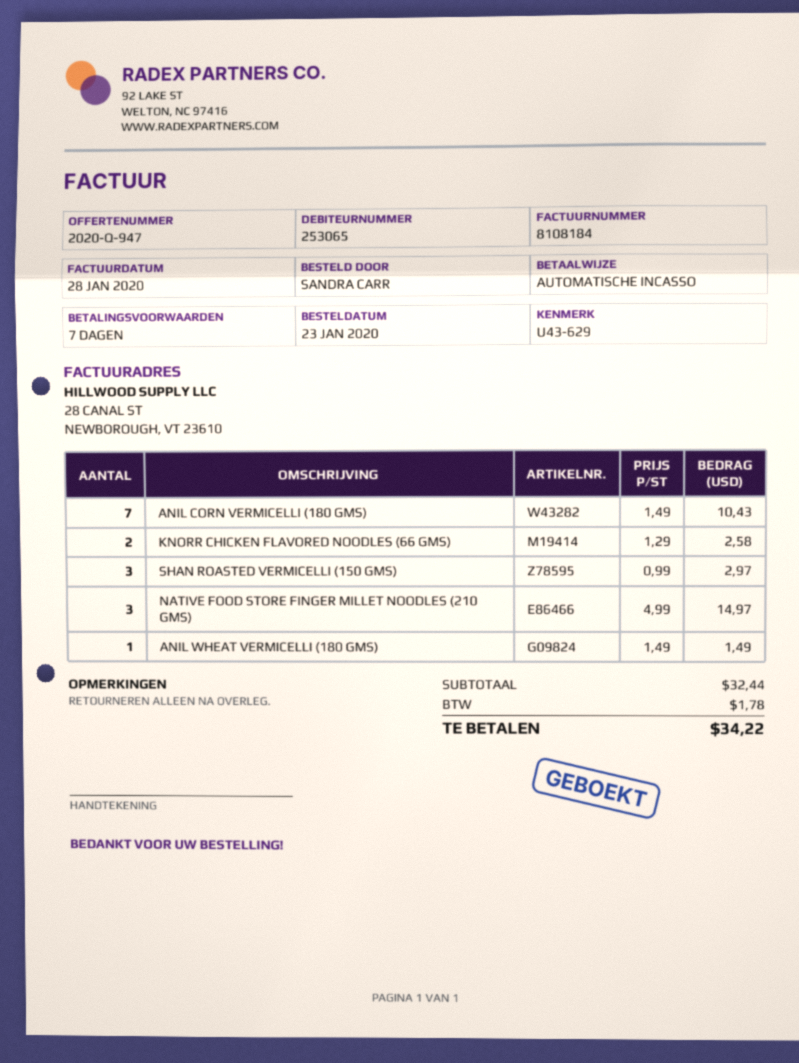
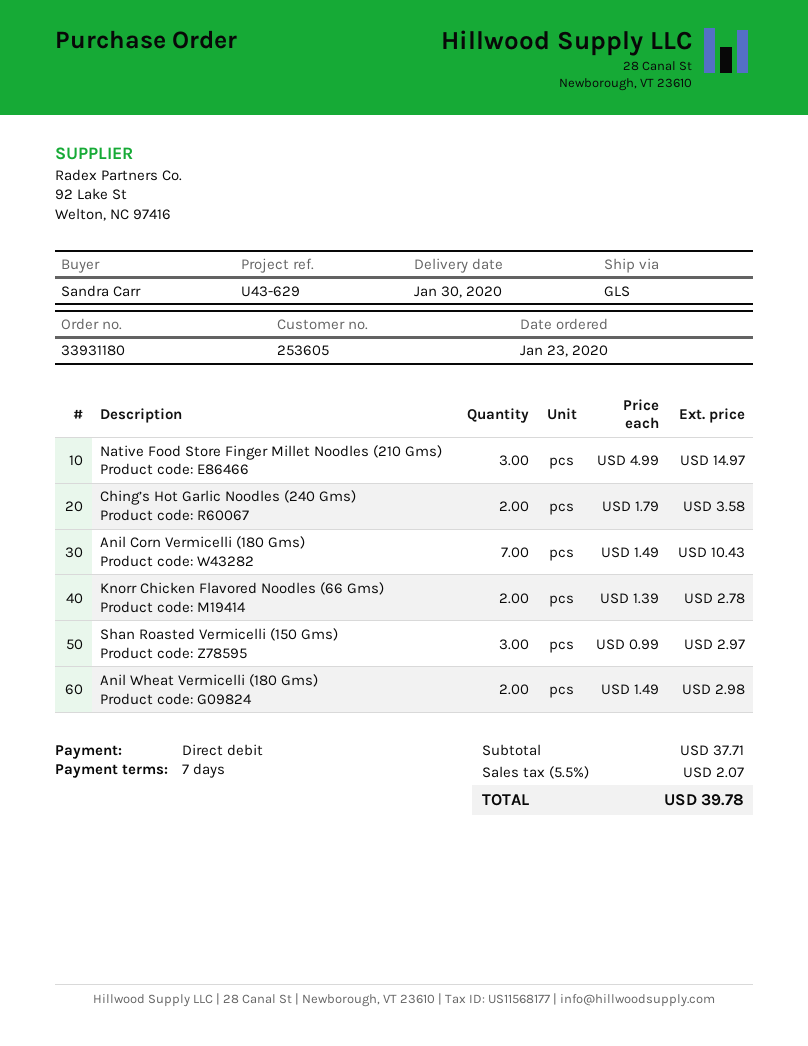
customer number: 253065 -> 253605
KNORR CHICKEN FLAVORED NOODLES (66 GMS): 2 x 1.29 = 2.58 -> 2 x 1.39 = 2.78
ANIL WHEAT VERMICELLI (180 GMS): 1 x 1.49 = 1.49 -> 2 x 1.49 = 2.98
Ching’s Hot Garlic Noodles (240 Gms): none -> 2 x 1.79 = 3.58
subtotal: 32.44 -> 37.71
tax: 1.78 -> 2.07
total: 34.22 -> 39.78

